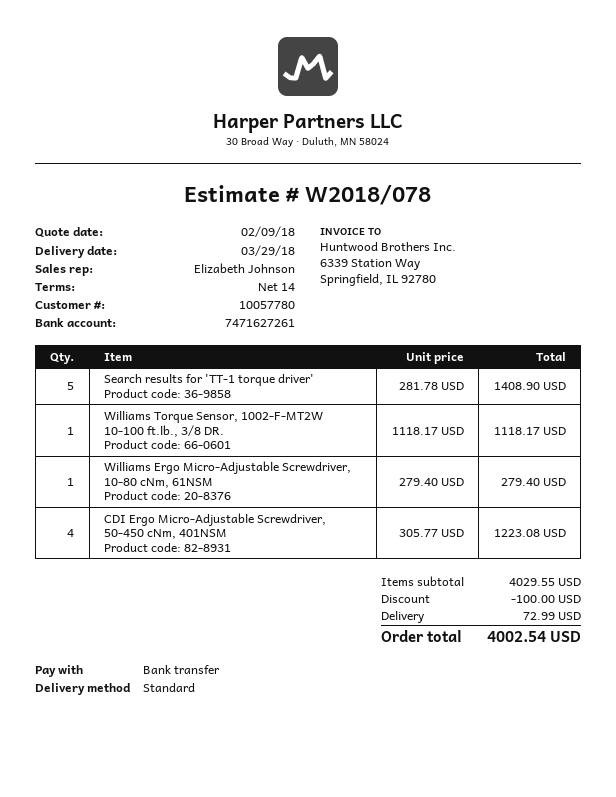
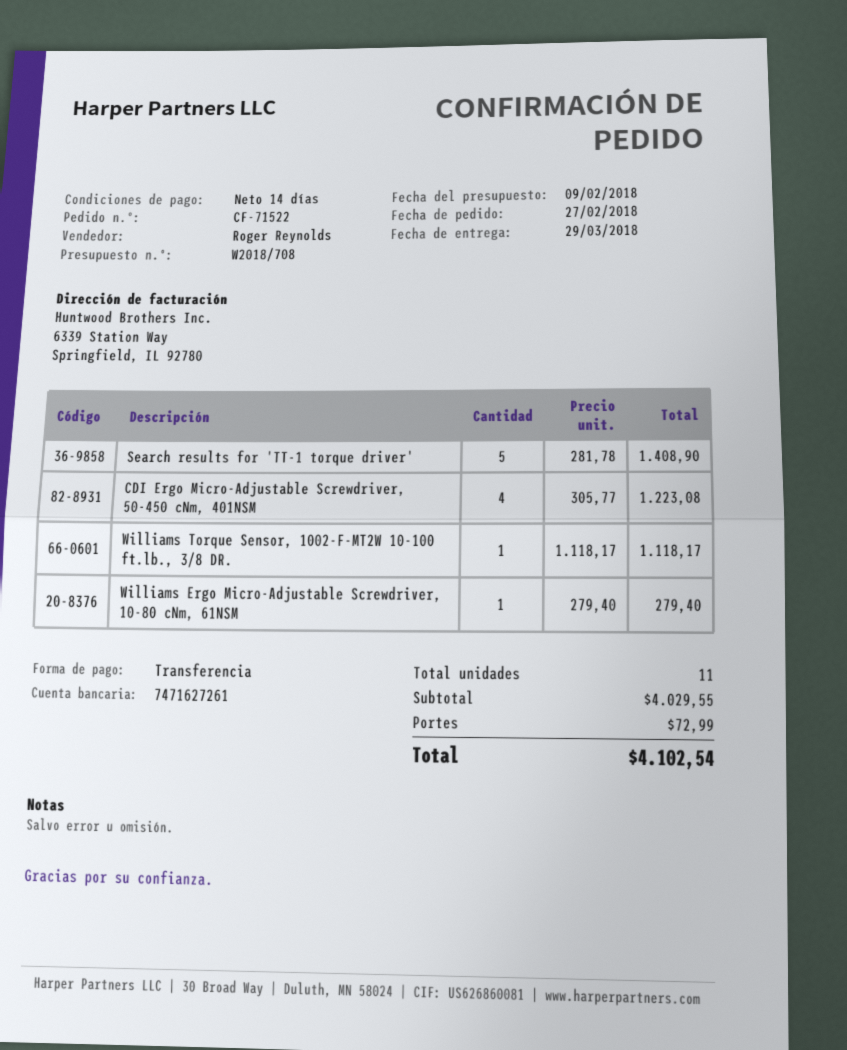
quote number: W2018/078 -> W2018/708
sales rep: Elizabeth Johnson -> Roger Reynolds
discount: 100.00 -> none
total: 4002.54 -> 4102.54

